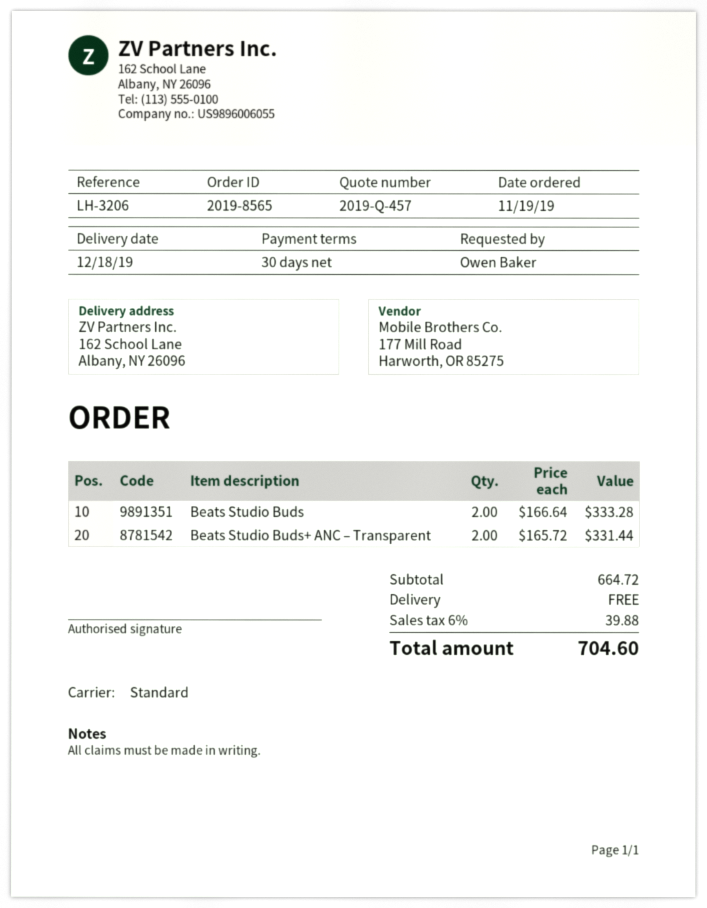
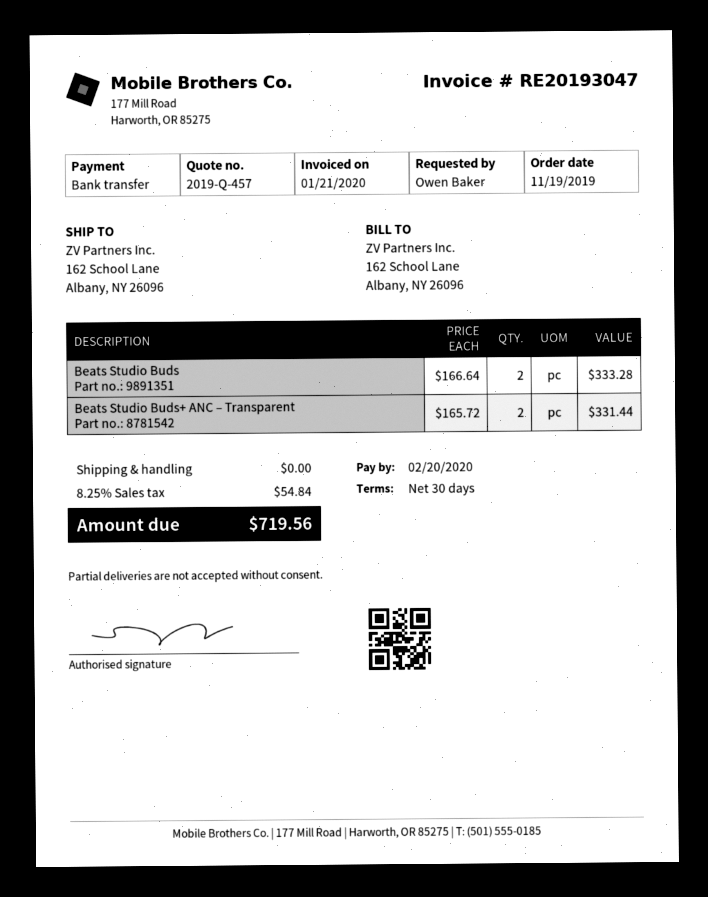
tax: 6% = 39.88 -> 8.25% = 54.84
total: 704.60 -> 719.56

